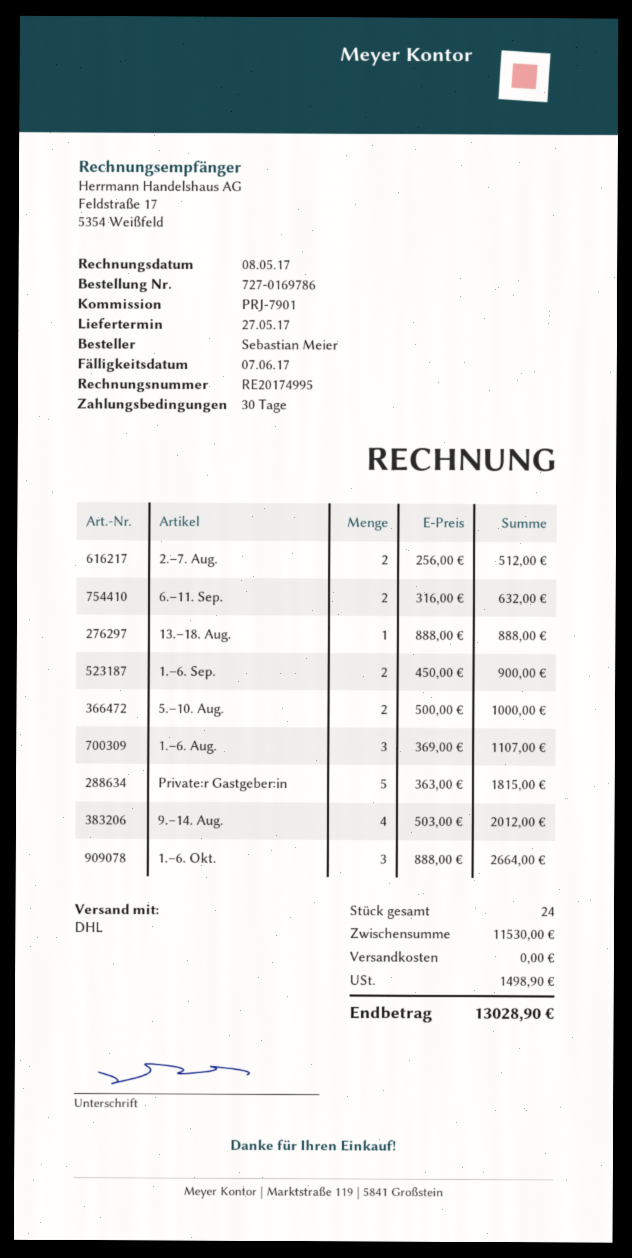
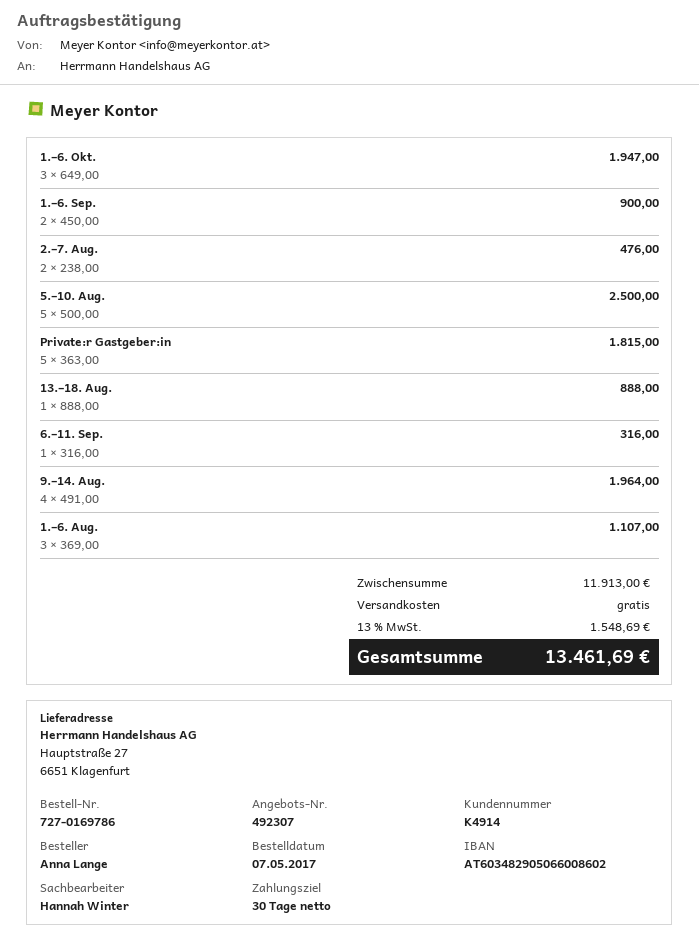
ordered by: Sebastian Meier -> Anna Lange
2.–7. Aug.: 2 x 256.00 = 512.00 -> 2 x 238.00 = 476.00
6.–11. Sep.: 2 x 316.00 = 632.00 -> 1 x 316.00 = 316.00
5.–10. Aug.: 2 x 500.00 = 1000.00 -> 5 x 500.00 = 2500.00
9.–14. Aug.: 4 x 503.00 = 2012.00 -> 4 x 491.00 = 1964.00
1.–6. Okt.: 3 x 888.00 = 2664.00 -> 3 x 649.00 = 1947.00
subtotal: 11530.00 -> 11913.00
tax: 1498.90 -> 1548.69
total: 13028.90 -> 13461.69

